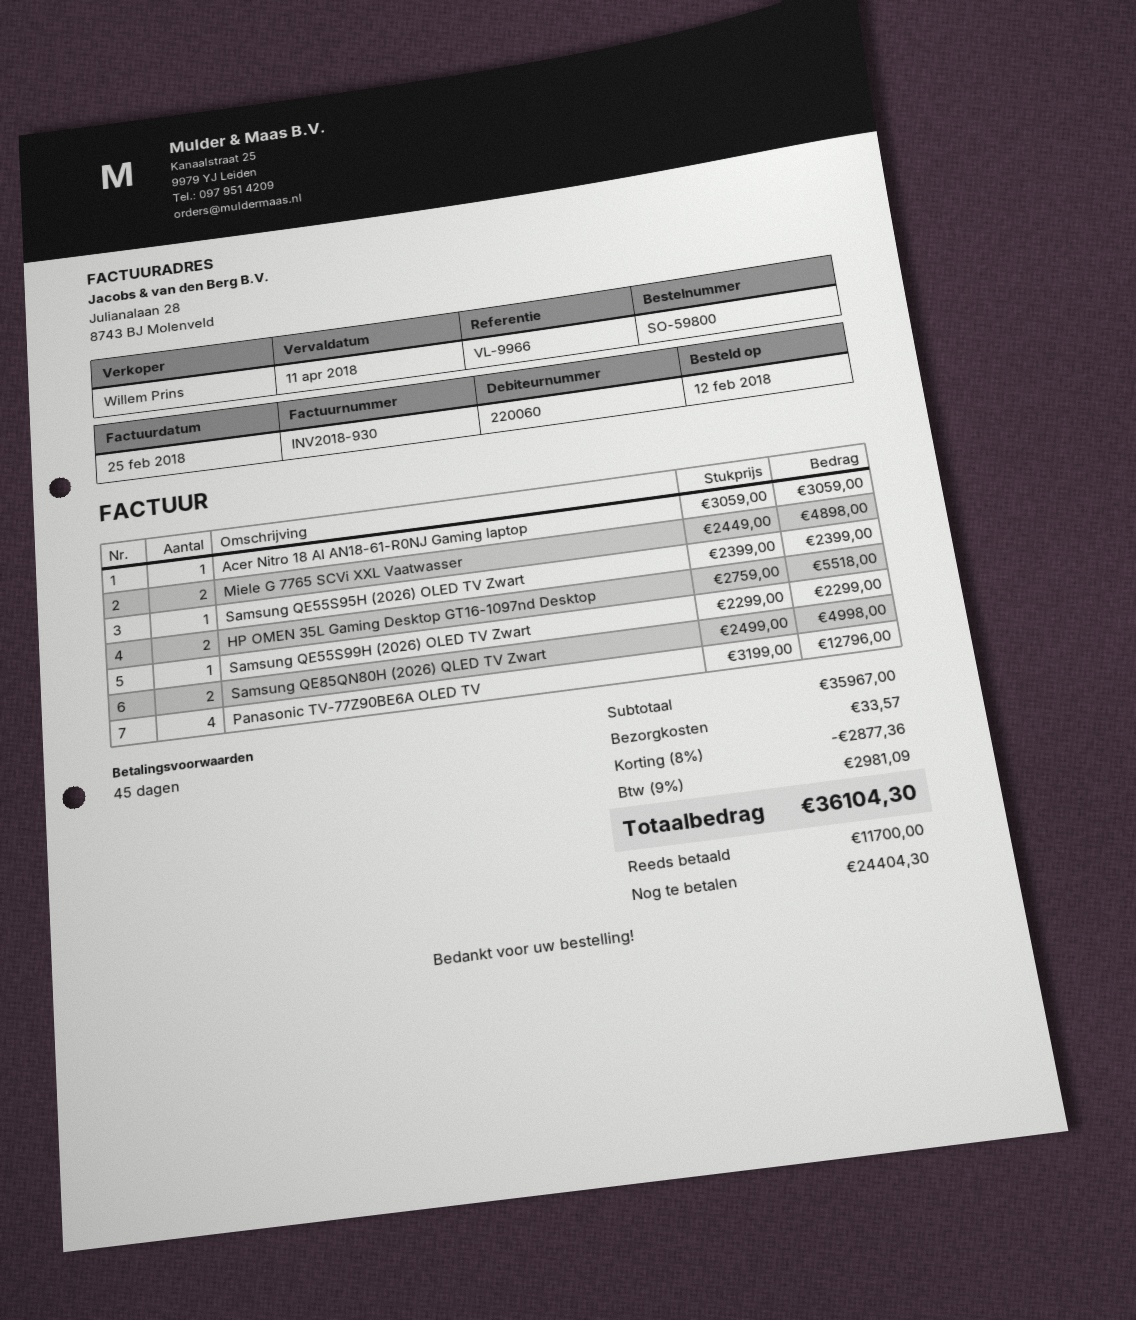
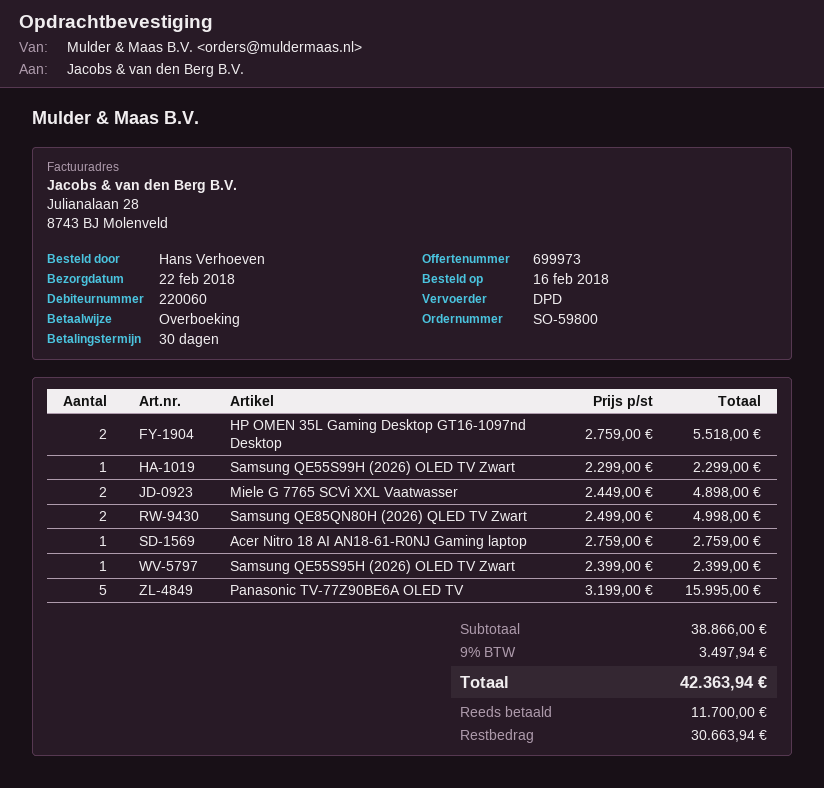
order date: 2018-02-12 -> 2018-02-16
payment terms: 45 days -> 30 days
Acer Nitro 18 AI AN18-61-R0NJ Gaming laptop: 1 x 3059.00 = 3059.00 -> 1 x 2759.00 = 2759.00
Panasonic TV-77Z90BE6A OLED TV: 4 x 3199.00 = 12796.00 -> 5 x 3199.00 = 15995.00
subtotal: 35967.00 -> 38866.00
discount: 8% = 2877.36 -> none
shipping: 33.57 -> none
tax: 9% = 2981.09 -> 9% = 3497.94
total: 36104.30 -> 42363.94
balance: 24404.30 -> 30663.94

